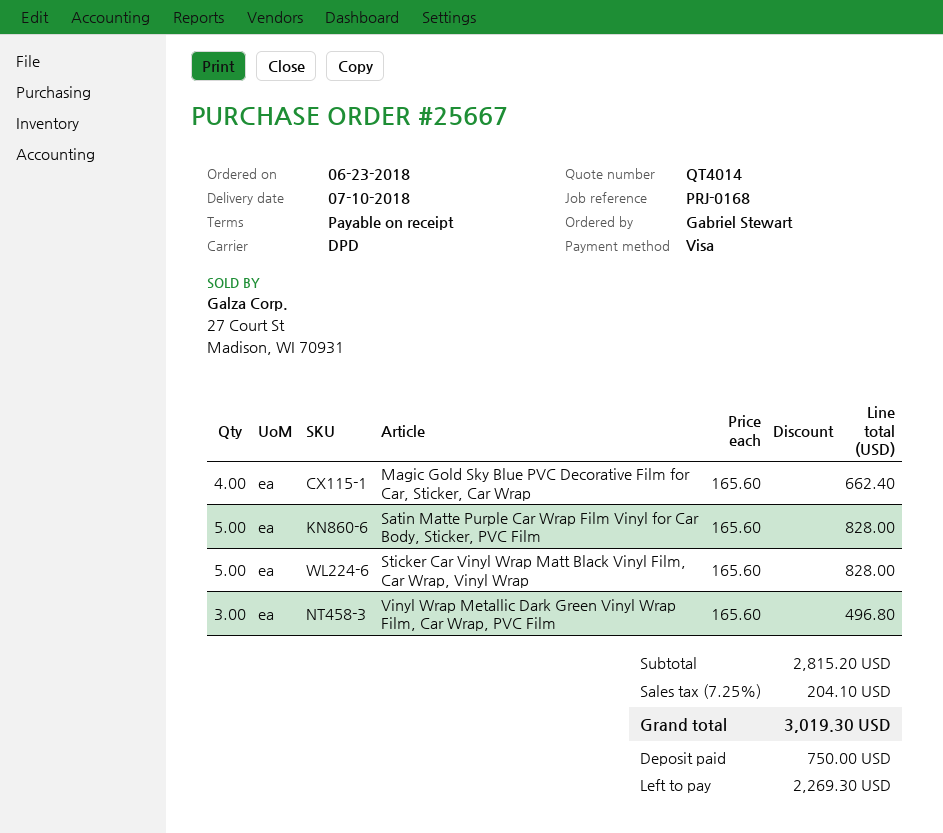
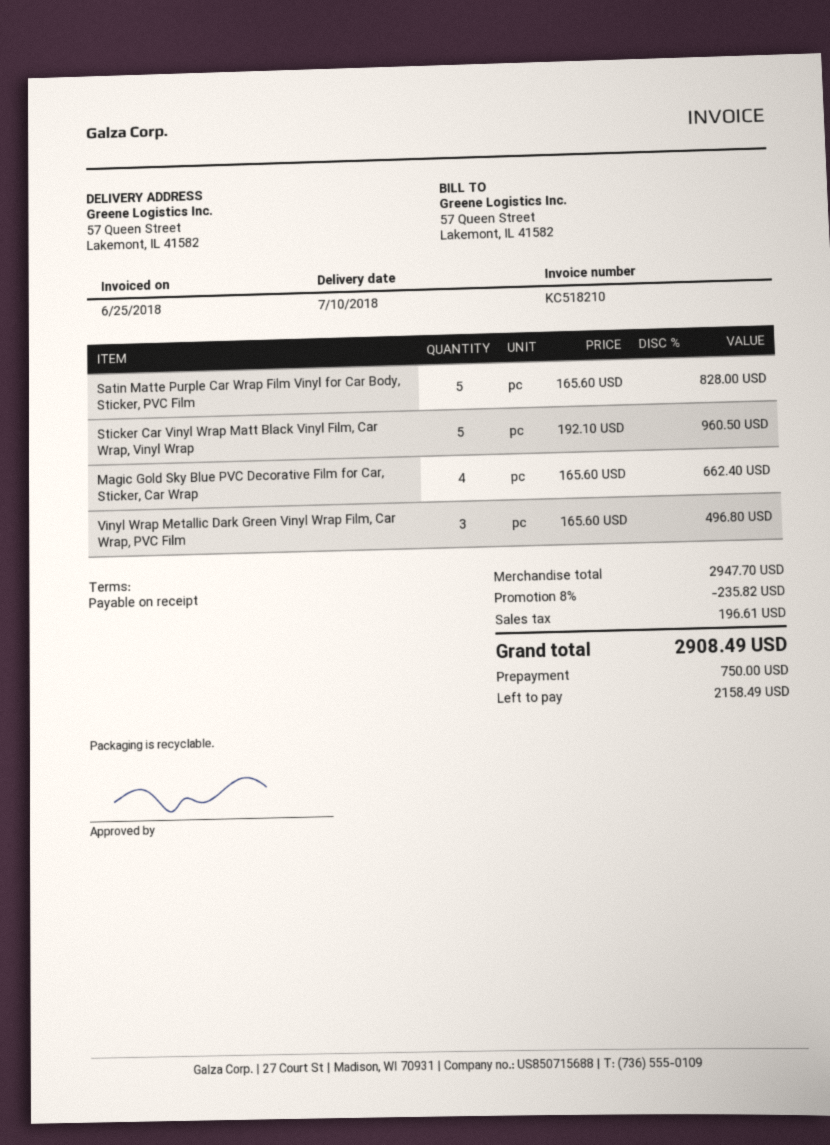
Sticker Car Vinyl Wrap Matt Black Vinyl Film, Car Wrap, Vinyl Wrap: 5 x 165.60 = 828.00 -> 5 x 192.10 = 960.50
subtotal: 2815.20 -> 2947.70
discount: none -> 8% = 235.82
tax: 204.10 -> 196.61
total: 3019.30 -> 2908.49
balance: 2269.30 -> 2158.49

